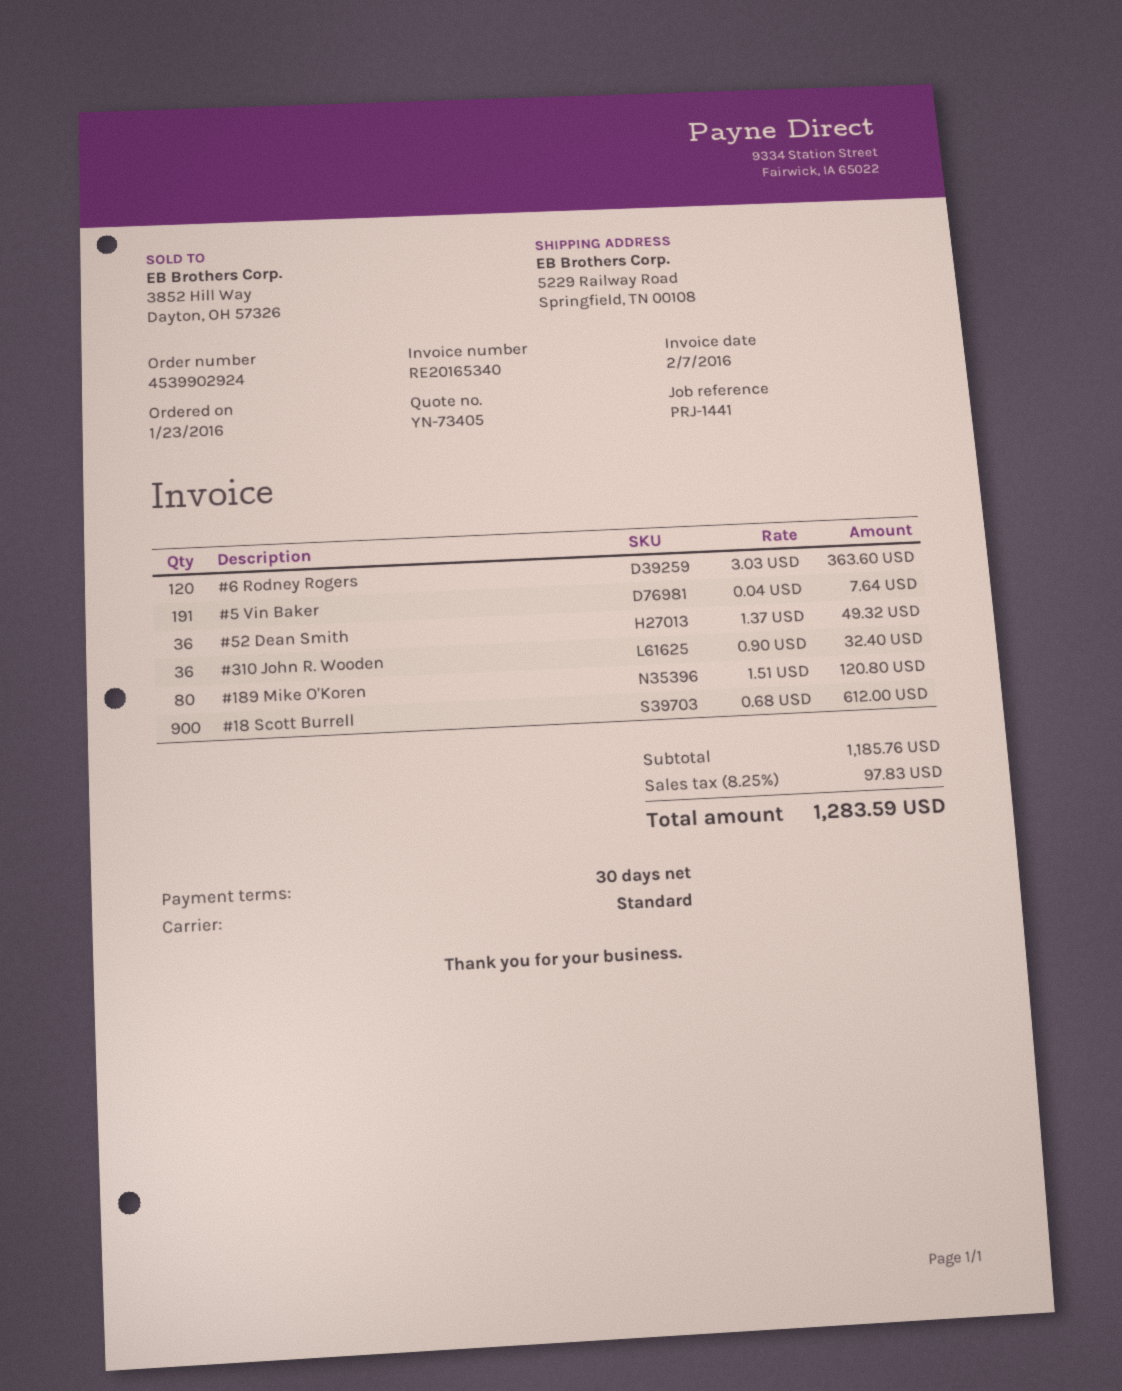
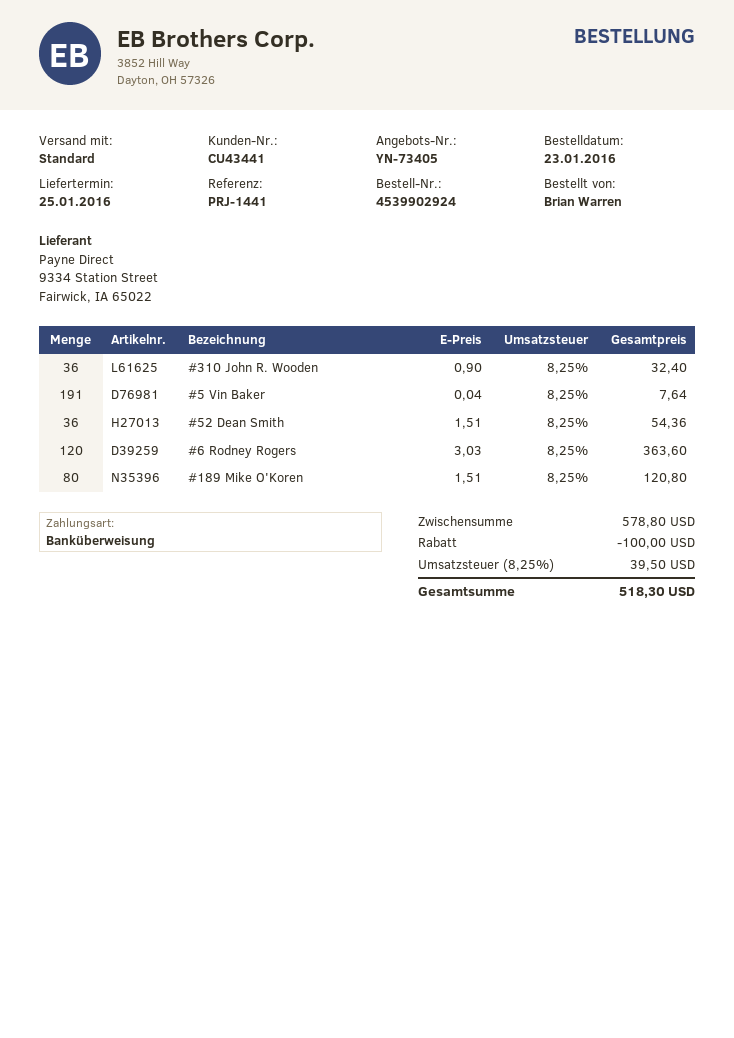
#52 Dean Smith: 36 x 1.37 = 49.32 -> 36 x 1.51 = 54.36
#18 Scott Burrell: 900 x 0.68 = 612.00 -> none
subtotal: 1185.76 -> 578.80
discount: none -> 100.00
tax: 8.25% = 97.83 -> 8.25% = 39.50
total: 1283.59 -> 518.30

